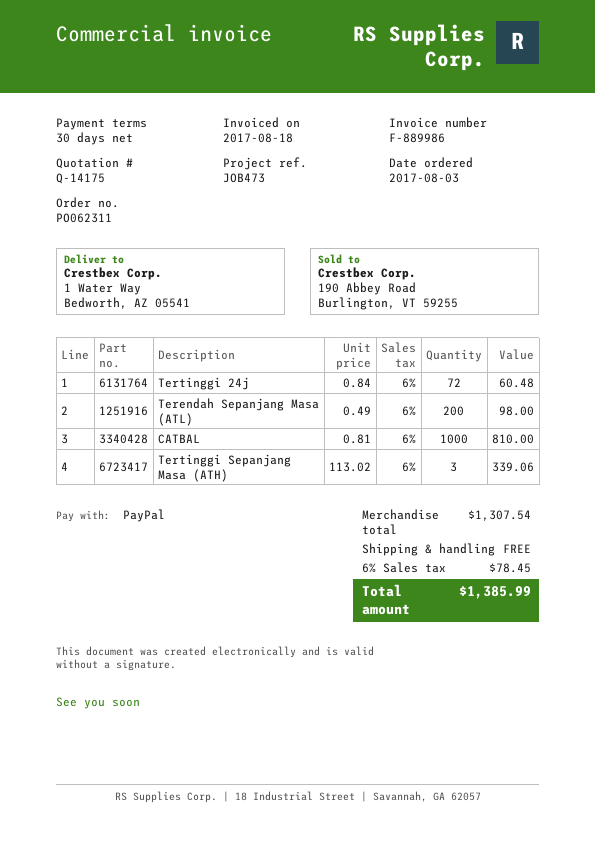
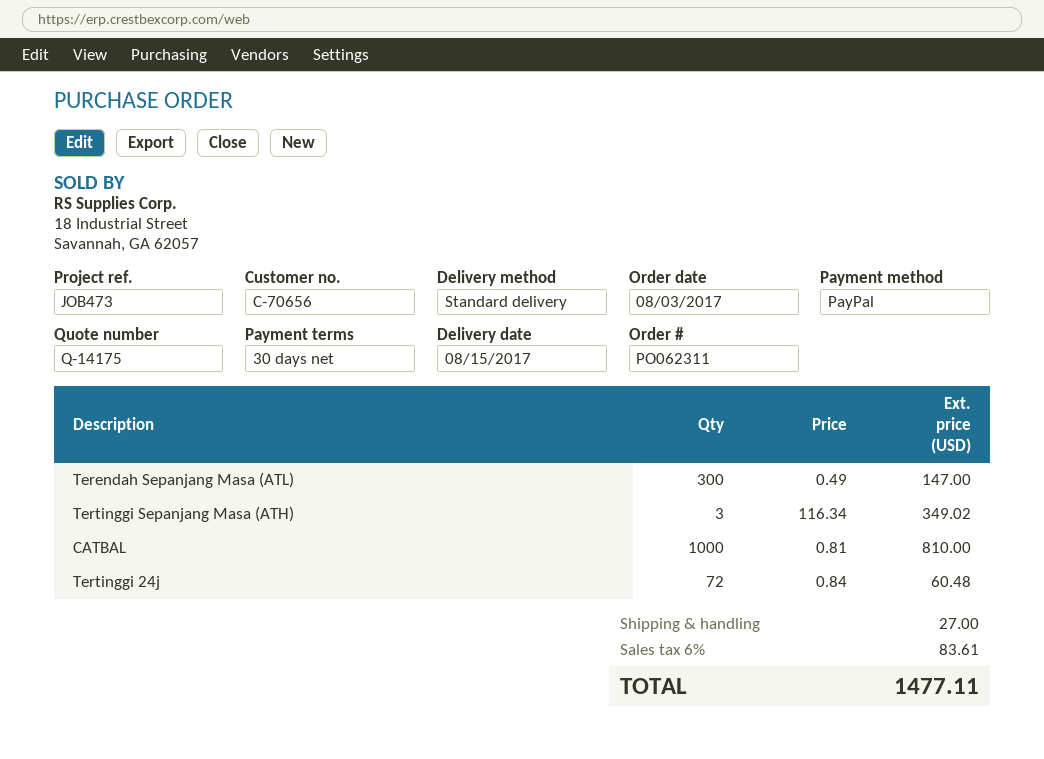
Terendah Sepanjang Masa (ATL): 200 x 0.49 = 98.00 -> 300 x 0.49 = 147.00
Tertinggi Sepanjang Masa (ATH): 3 x 113.02 = 339.06 -> 3 x 116.34 = 349.02
shipping: 0.00 -> 27.00
tax: 6% = 78.45 -> 6% = 83.61
total: 1385.99 -> 1477.11

